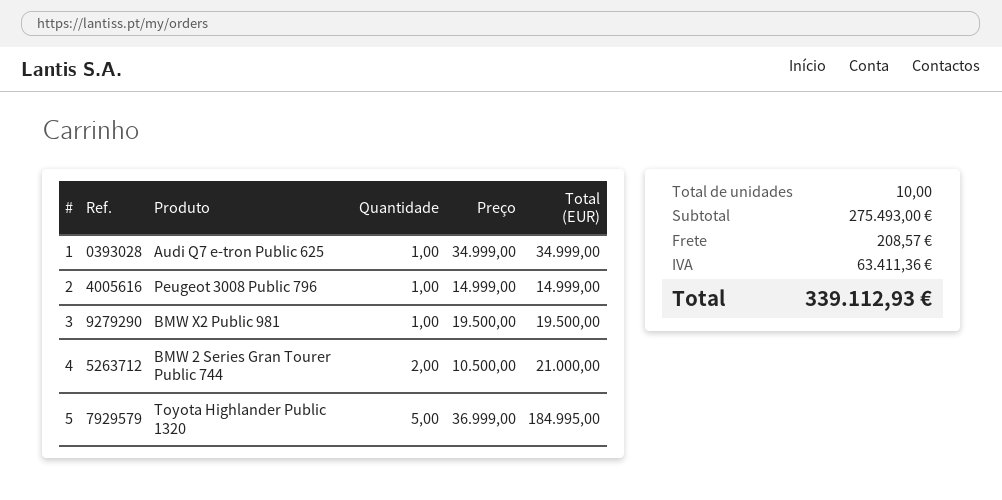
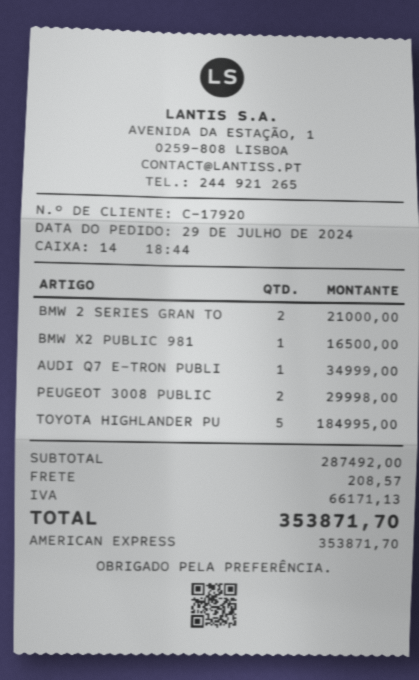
Peugeot 3008 Public 796: 1 for 14999.00 -> 2 for 29998.00
BMW X2 Public 981: 1 for 19500.00 -> 1 for 16500.00
subtotal: 275493.00 -> 287492.00
tax: 63411.36 -> 66171.13
total: 339112.93 -> 353871.70

